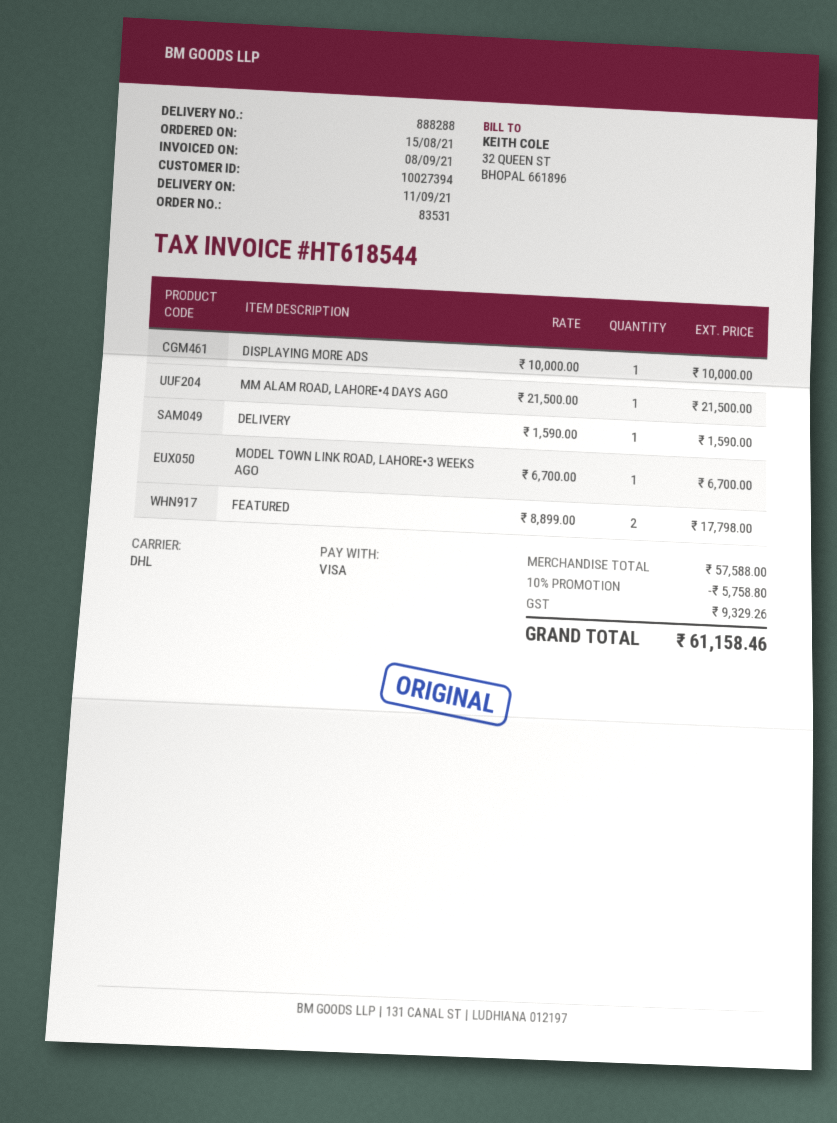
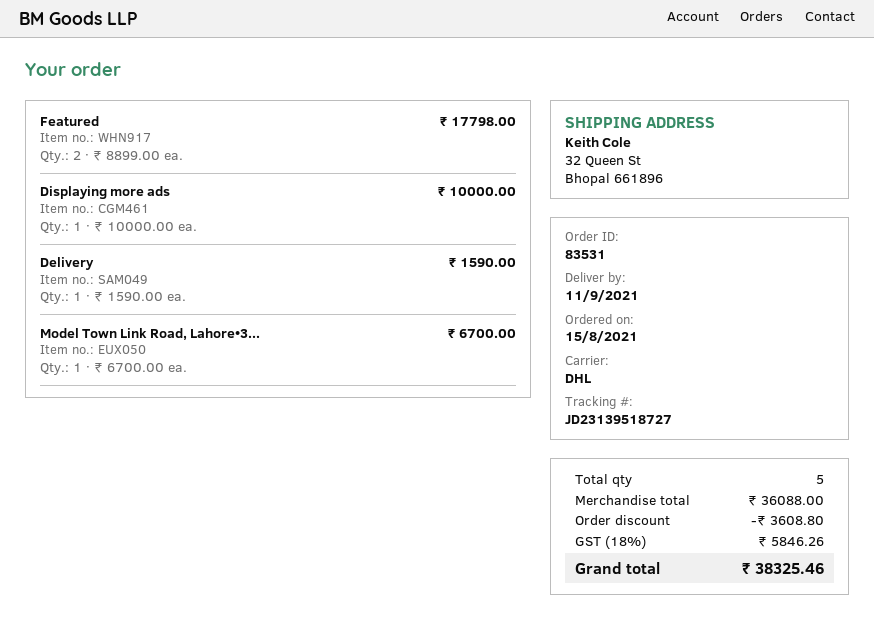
MM ALAM ROAD, LAHORE•4 DAYS AGO: 1 x 21500.00 = 21500.00 -> none
subtotal: 57588.00 -> 36088.00
discount: 5758.80 -> 3608.80
tax: 9329.26 -> 5846.26
total: 61158.46 -> 38325.46

